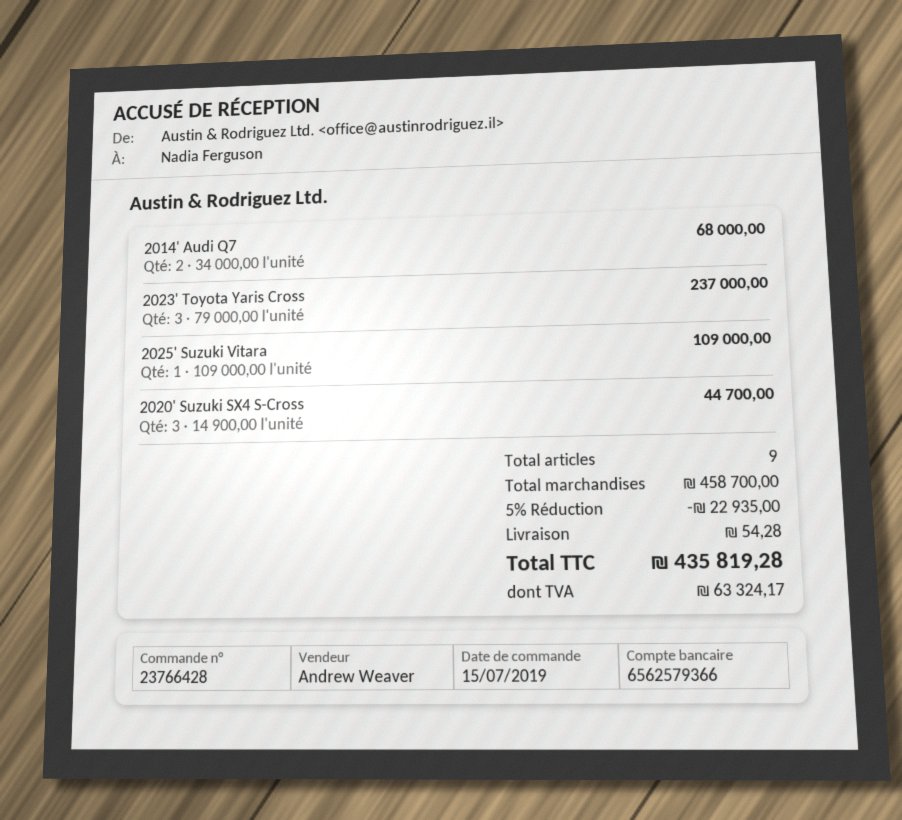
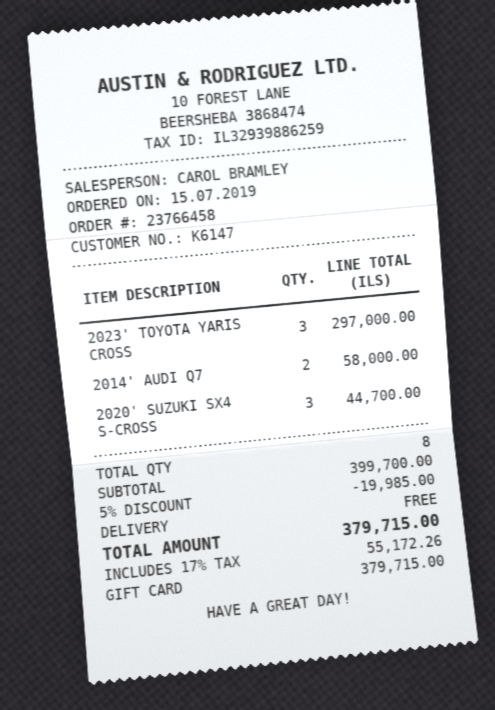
order number: 23766428 -> 23766458
sales rep: Andrew Weaver -> CAROL BRAMLEY
2014' Audi Q7: 2 for 68000.00 -> 2 for 58000.00
2023' Toyota Yaris Cross: 3 for 237000.00 -> 3 for 297000.00
2025' Suzuki Vitara: 1 for 109000.00 -> none
total quantity: 9 -> 8
subtotal: 458700.00 -> 399700.00
discount: 5% = 22935.00 -> 5% = 19985.00
shipping: 54.28 -> 0.00
tax: 63324.17 -> 55172.26
total: 435819.28 -> 379715.00

